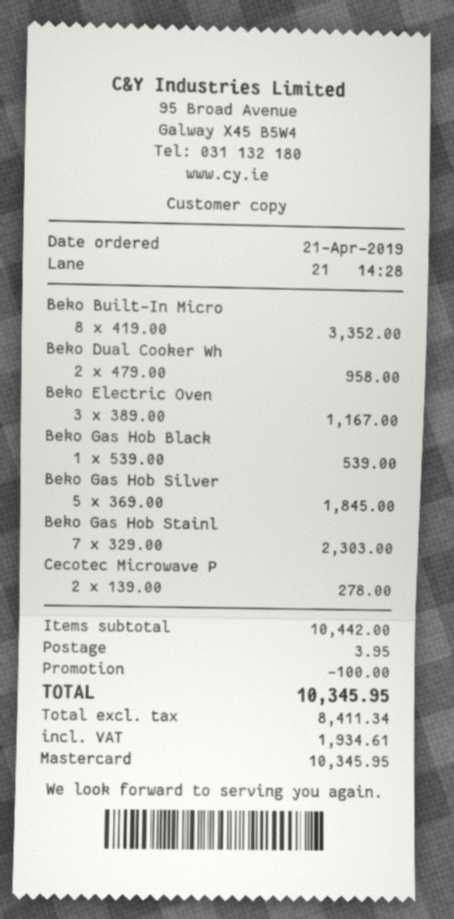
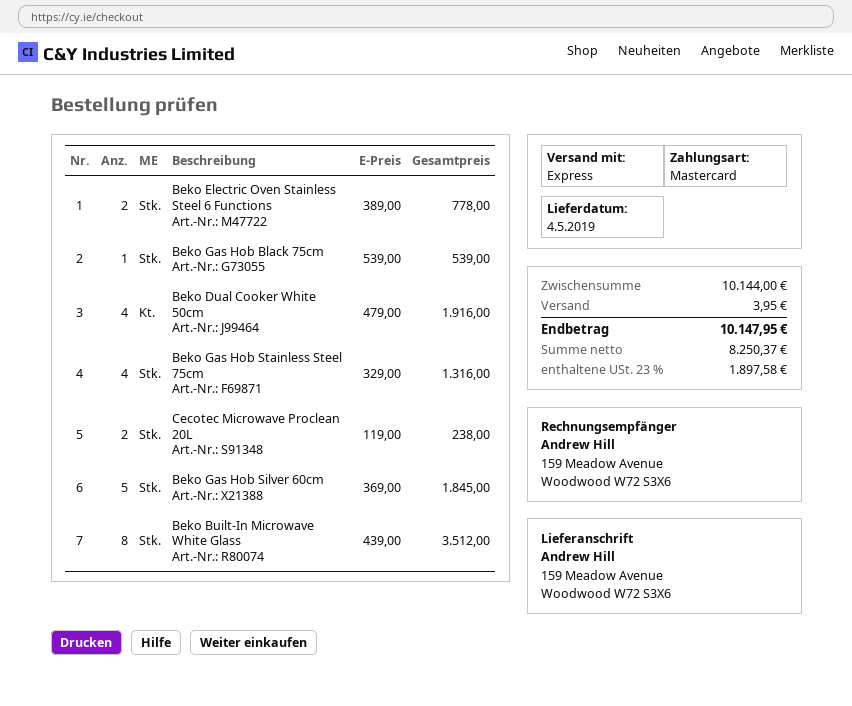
Beko Built-In Micro: 8 x 419.00 = 3352.00 -> 8 x 439.00 = 3512.00
Beko Dual Cooker Wh: 2 x 479.00 = 958.00 -> 4 x 479.00 = 1916.00
Beko Electric Oven: 3 x 389.00 = 1167.00 -> 2 x 389.00 = 778.00
Beko Gas Hob Stainl: 7 x 329.00 = 2303.00 -> 4 x 329.00 = 1316.00
Cecotec Microwave P: 2 x 139.00 = 278.00 -> 2 x 119.00 = 238.00
subtotal: 10442.00 -> 10144.00
discount: 100.00 -> none
net: 8411.34 -> 8250.37
tax: 1934.61 -> 1897.58
total: 10345.95 -> 10147.95

